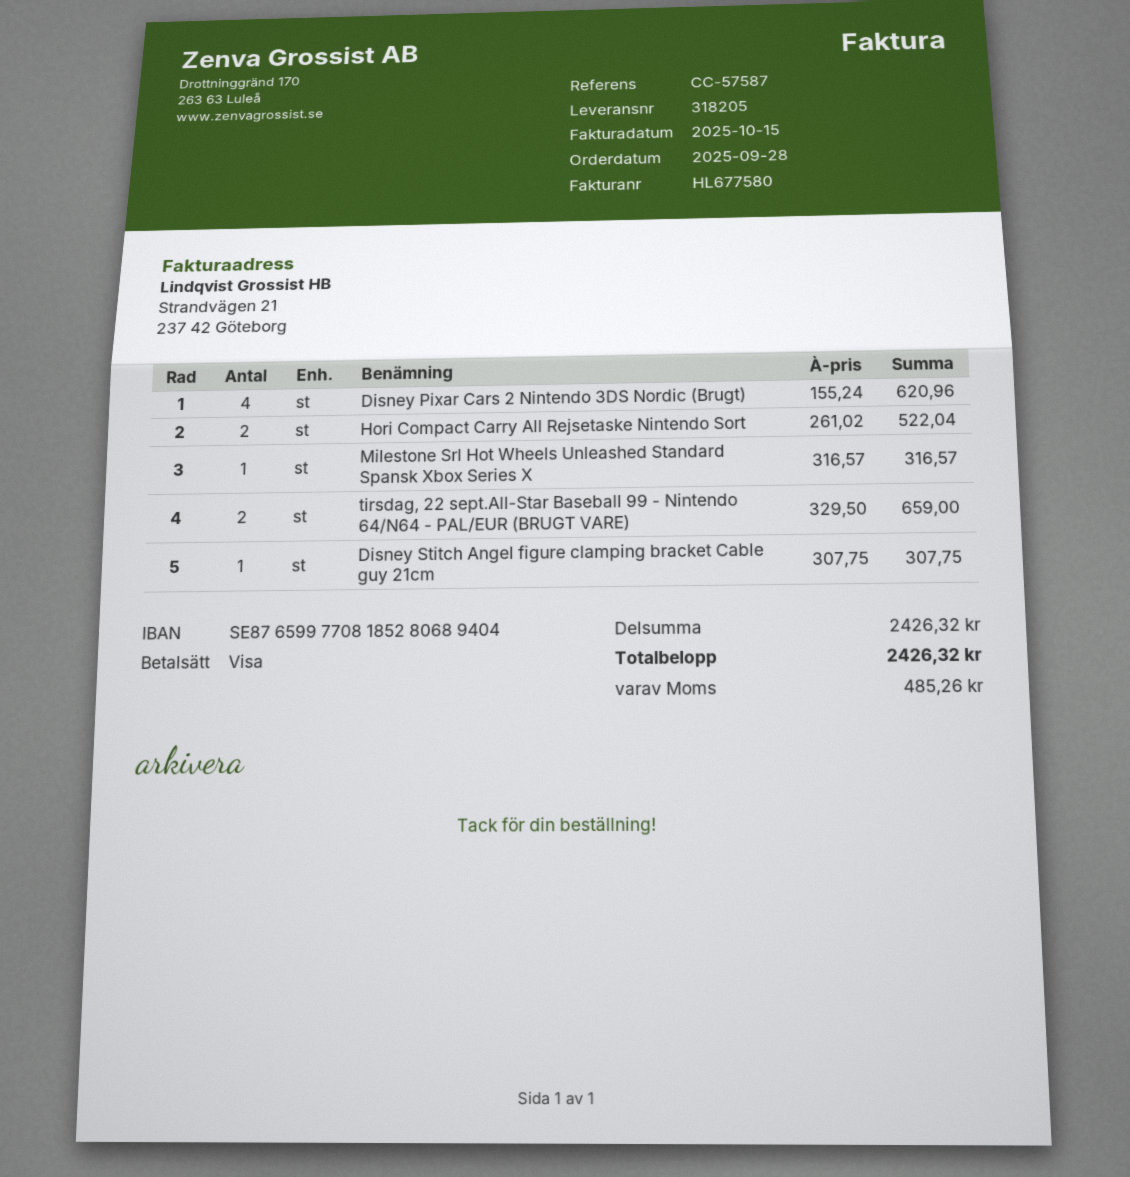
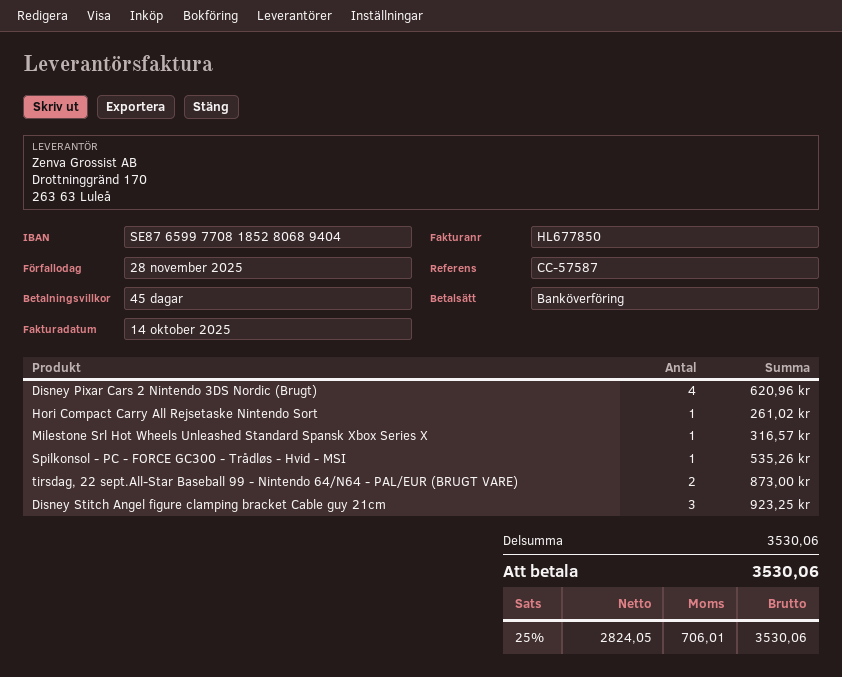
invoice number: HL677580 -> HL677850
invoice date: 2025-10-15 -> 2025-10-14
payment method: Visa -> bank transfer
Hori Compact Carry All Rejsetaske Nintendo Sort: 2 for 522.04 -> 1 for 261.02
tirsdag, 22 sept.All-Star Baseball 99 - Nintendo 64/N64 - PAL/EUR (BRUGT VARE): 2 for 659.00 -> 2 for 873.00
Disney Stitch Angel figure clamping bracket Cable guy 21cm: 1 for 307.75 -> 3 for 923.25
Spilkonsol - PC - FORCE GC300 - Trådløs - Hvid - MSI: none -> 1 for 535.26
subtotal: 2426.32 -> 3530.06
tax: 485.26 -> 706.01
total: 2426.32 -> 3530.06

